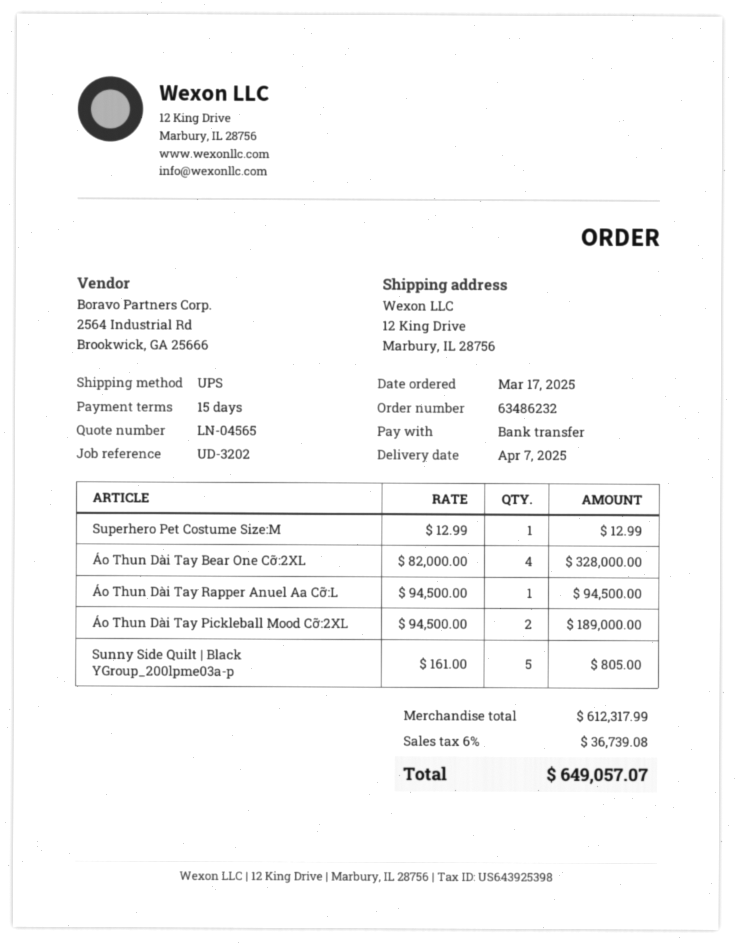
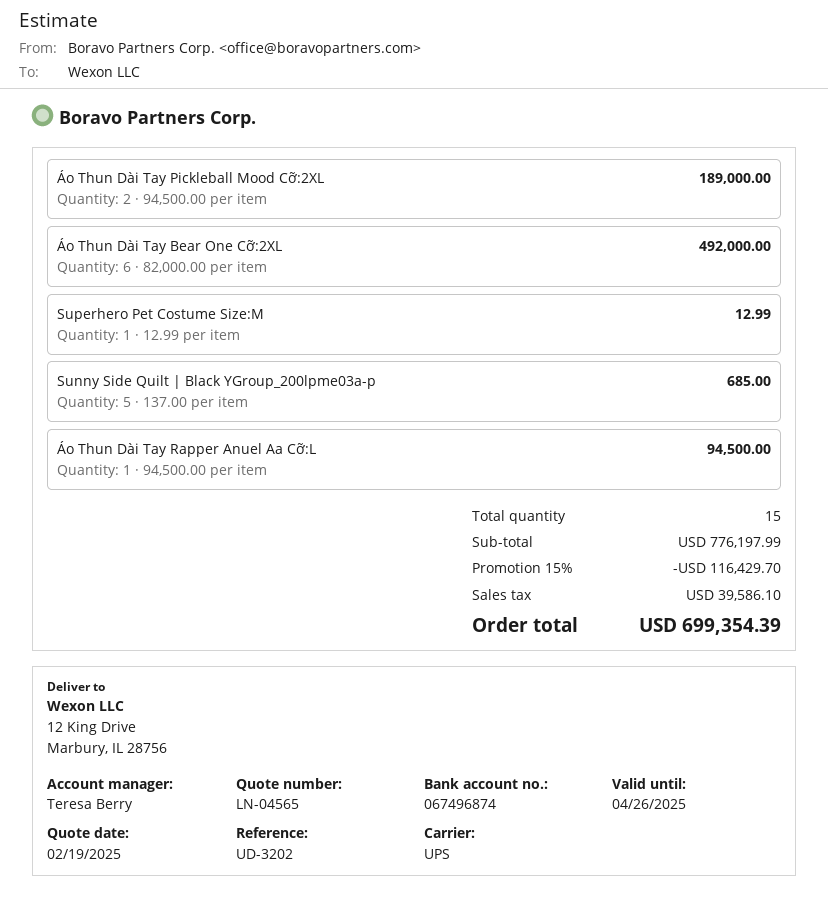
Áo Thun Dài Tay Bear One Cỡ:2XL: 4 x 82000.00 = 328000.00 -> 6 x 82000.00 = 492000.00
Sunny Side Quilt | Black YGroup_200lpme03a-p: 5 x 161.00 = 805.00 -> 5 x 137.00 = 685.00
subtotal: 612317.99 -> 776197.99
discount: none -> 15% = 116429.70
tax: 36739.08 -> 39586.10
total: 649057.07 -> 699354.39

